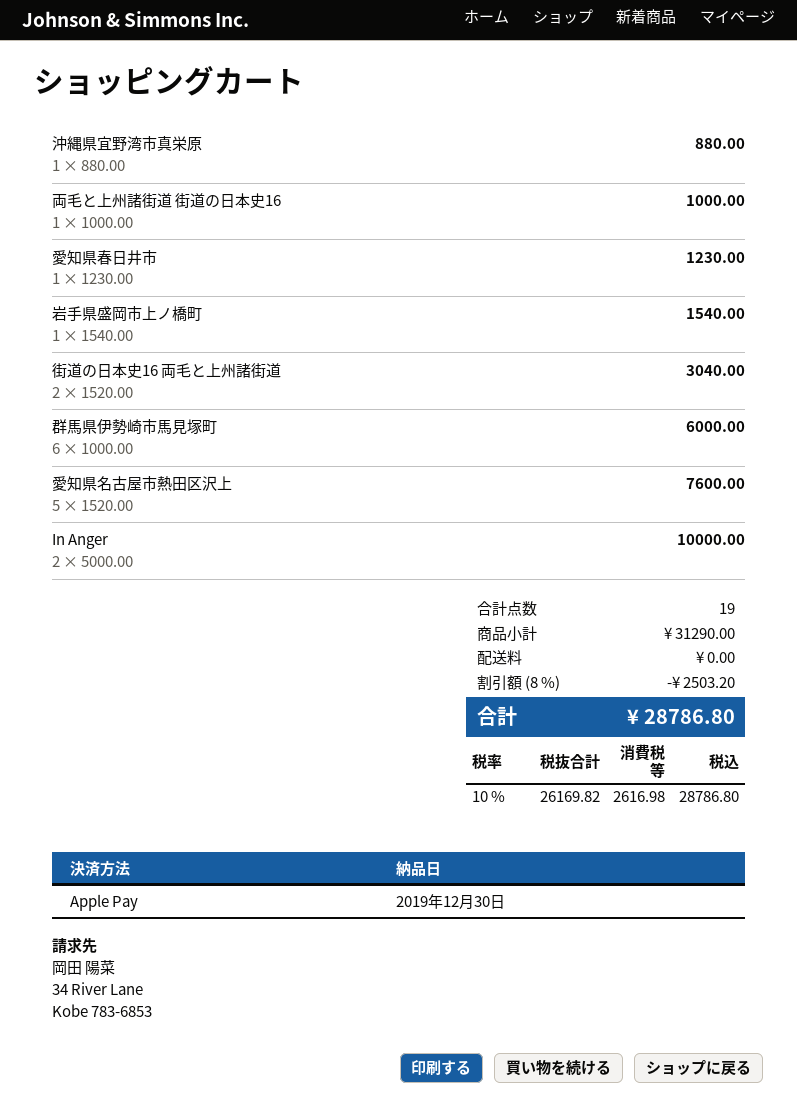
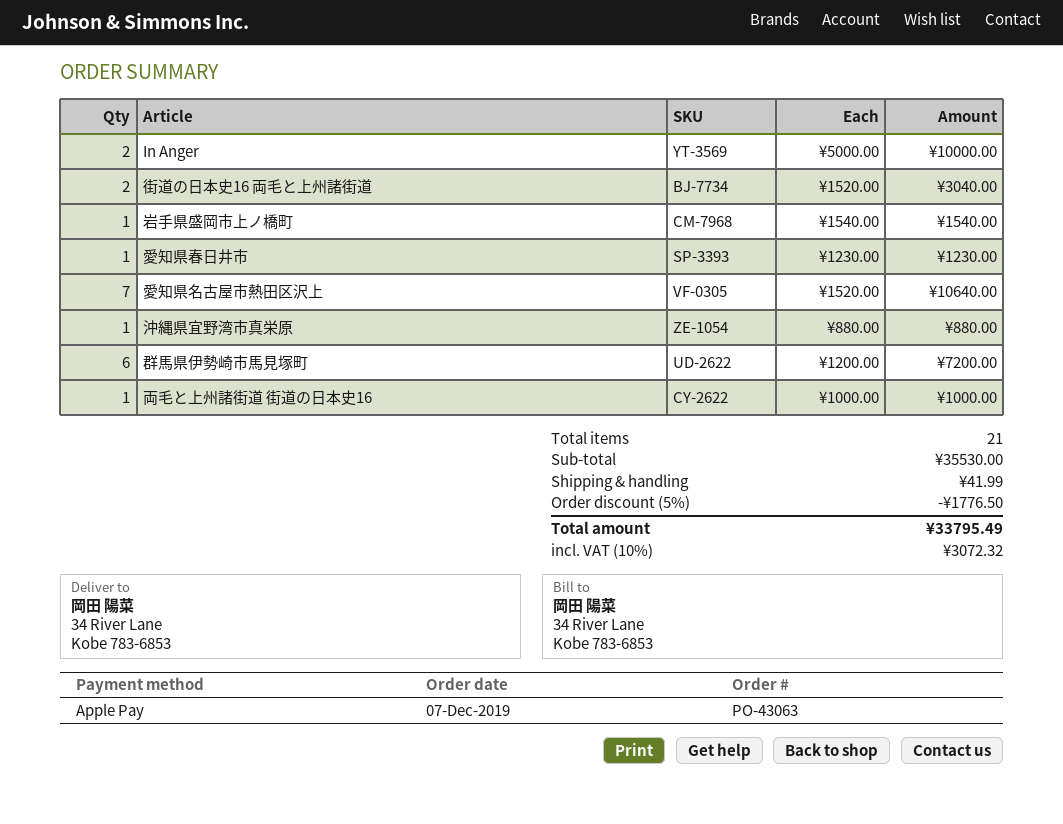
群馬県伊勢崎市馬見塚町: 6 x 1000.00 = 6000.00 -> 6 x 1200.00 = 7200.00
愛知県名古屋市熱田区沢上: 5 x 1520.00 = 7600.00 -> 7 x 1520.00 = 10640.00
total quantity: 19 -> 21
subtotal: 31290.00 -> 35530.00
discount: 8% = 2503.20 -> 5% = 1776.50
shipping: 0.00 -> 41.99
tax: 10% = 2616.98 -> 10% = 3072.32
total: 28786.80 -> 33795.49

